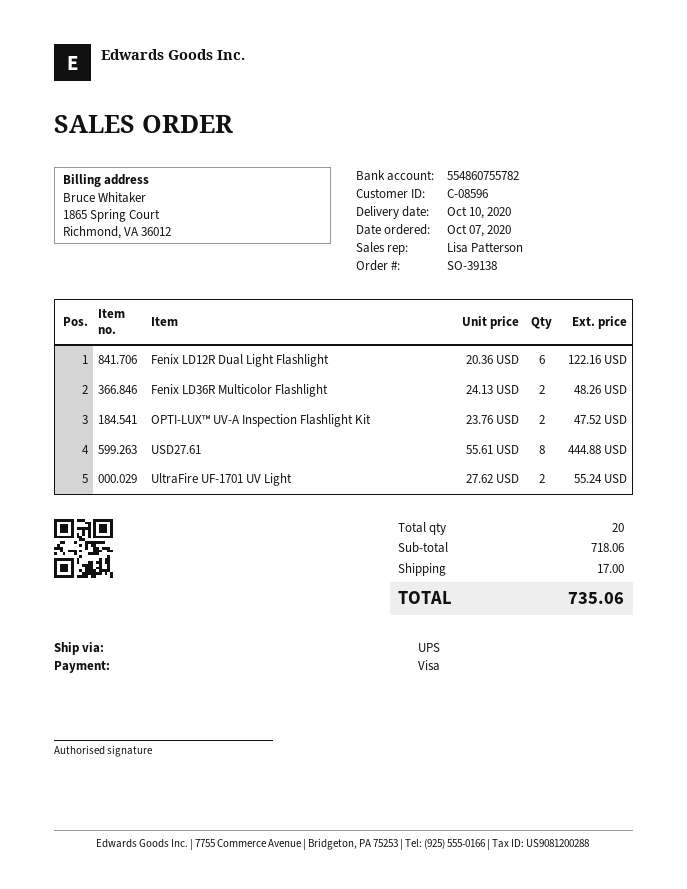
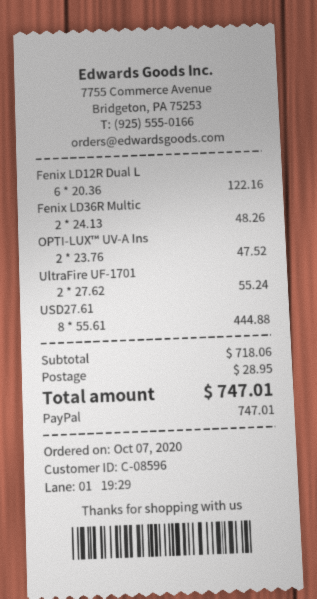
payment method: Visa -> PayPal
shipping: 17.00 -> 28.95
total: 735.06 -> 747.01

